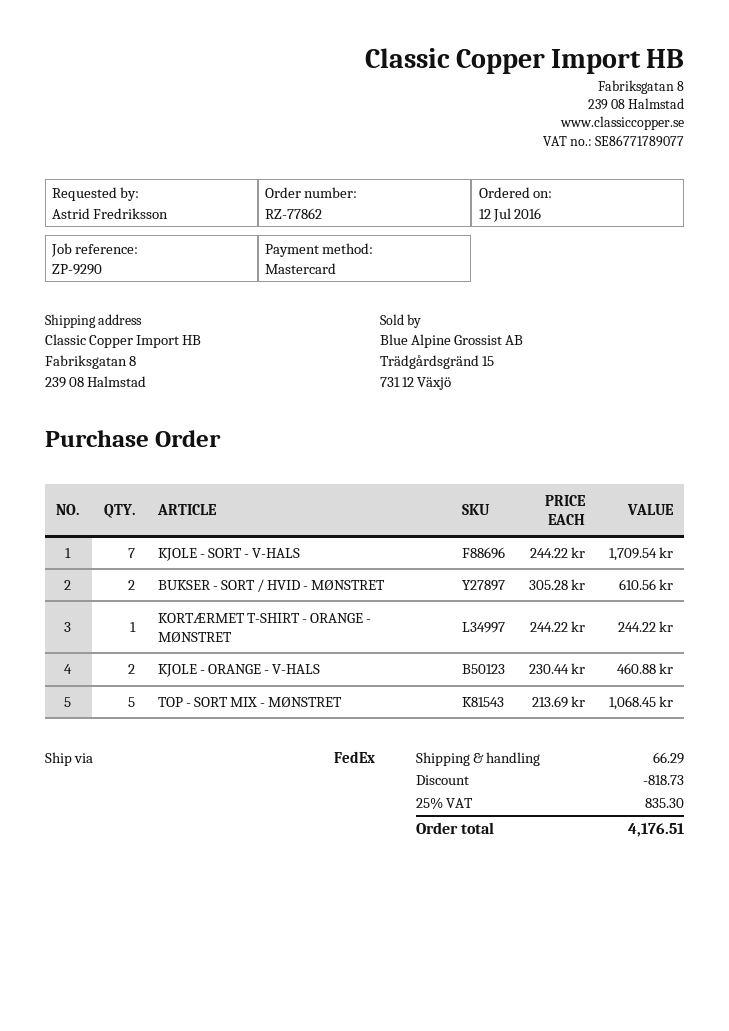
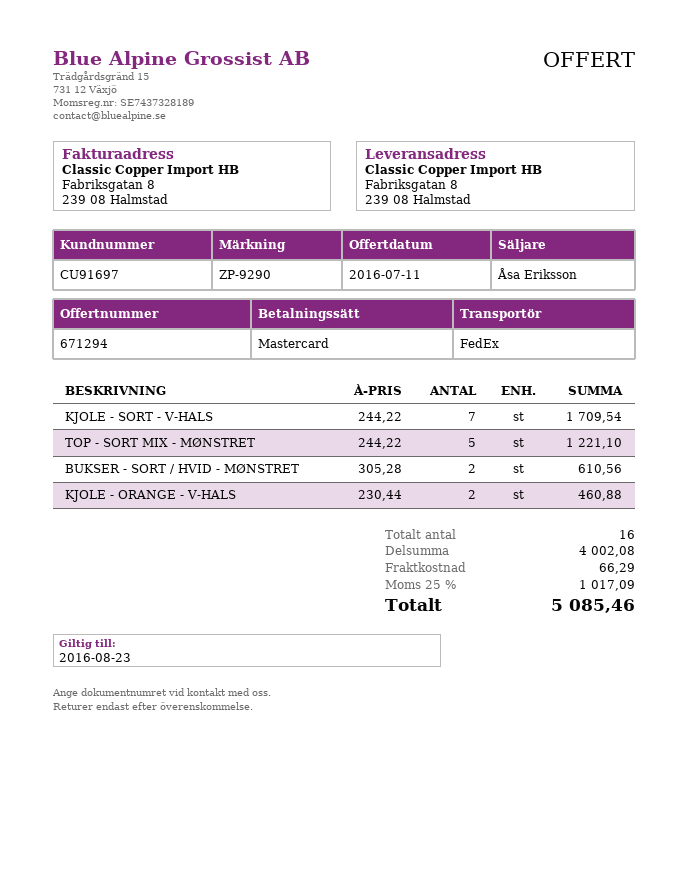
KORTÆRMET T-SHIRT - ORANGE - MØNSTRET: 1 x 244.22 = 244.22 -> none
TOP - SORT MIX - MØNSTRET: 5 x 213.69 = 1068.45 -> 5 x 244.22 = 1221.10
discount: 818.73 -> none
tax: 25% = 835.30 -> 25% = 1017.09
total: 4176.51 -> 5085.46

